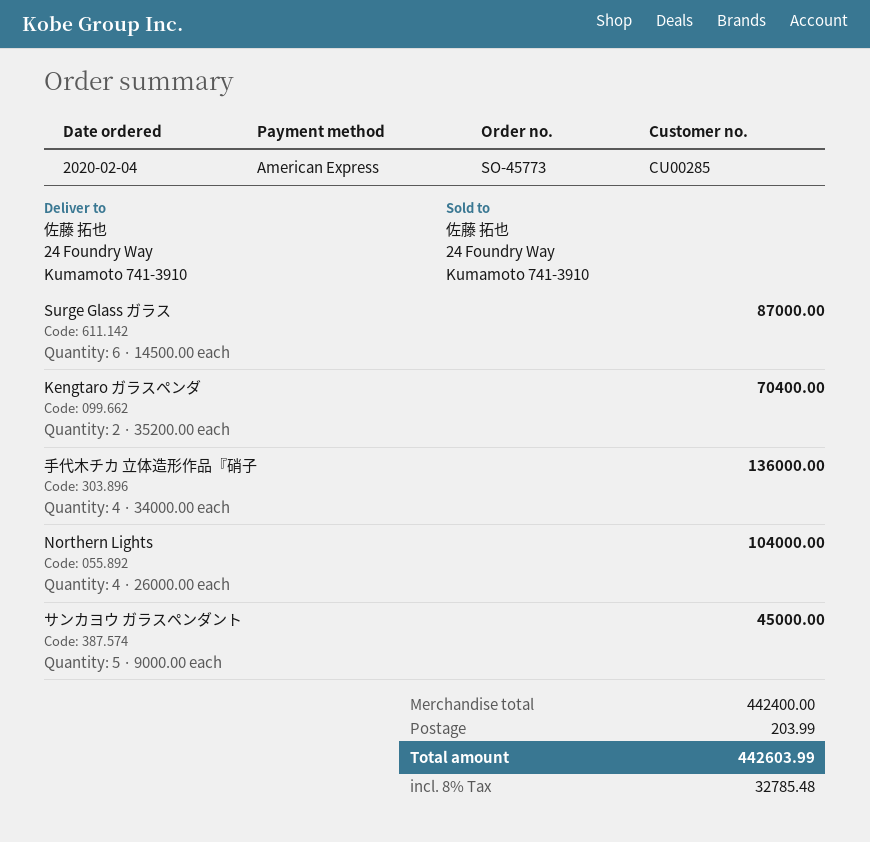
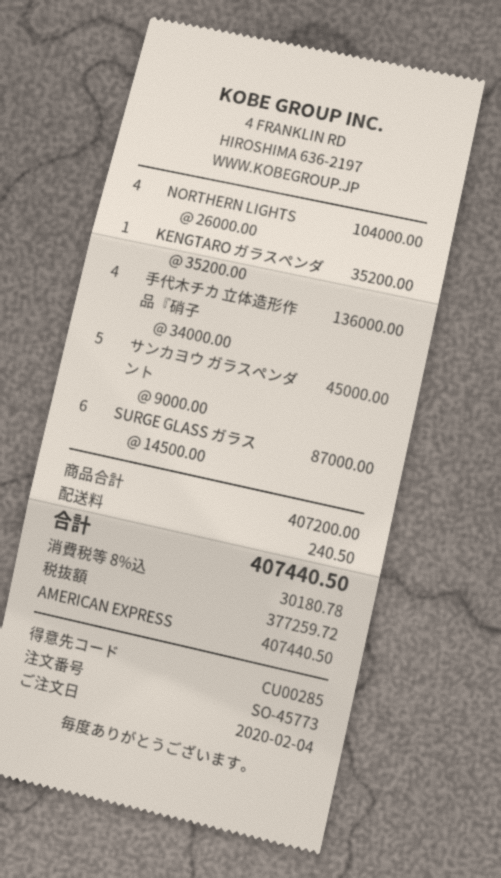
Kengtaro ガラスペンダ: 2 x 35200.00 = 70400.00 -> 1 x 35200.00 = 35200.00
subtotal: 442400.00 -> 407200.00
shipping: 203.99 -> 240.50
tax: 8% = 32785.48 -> 8% = 30180.78
total: 442603.99 -> 407440.50

